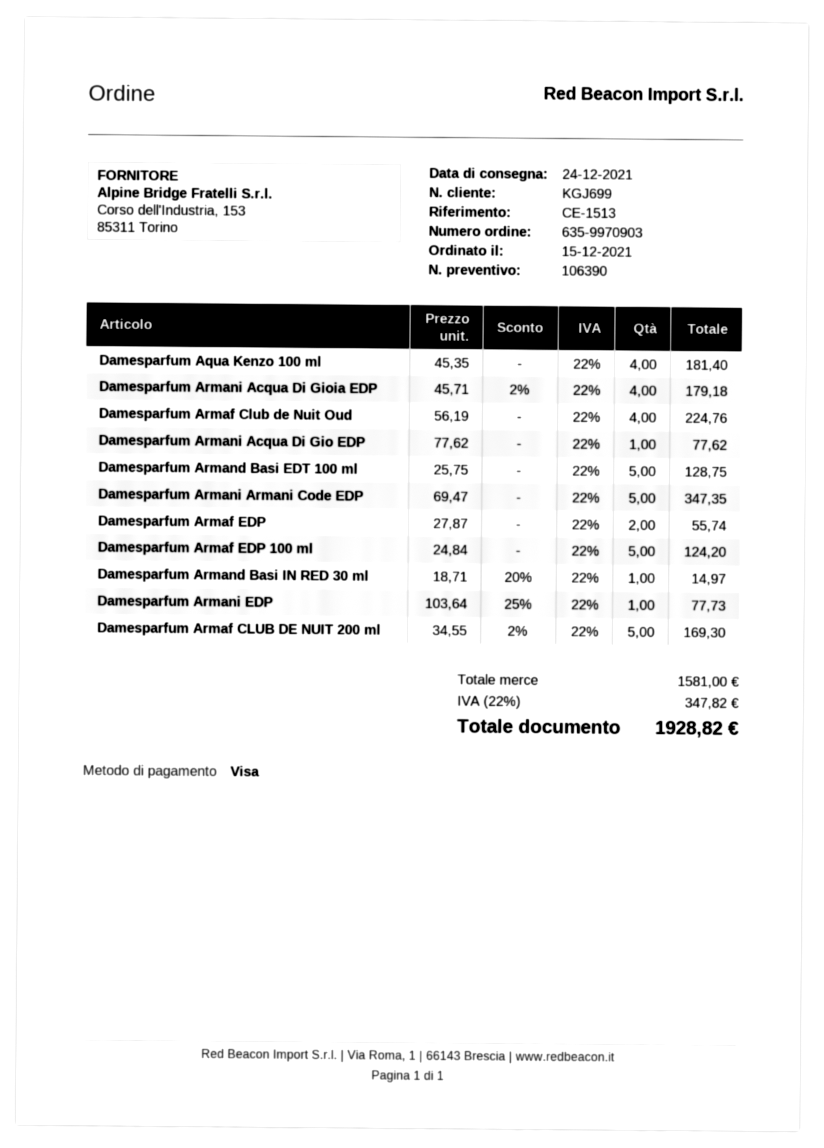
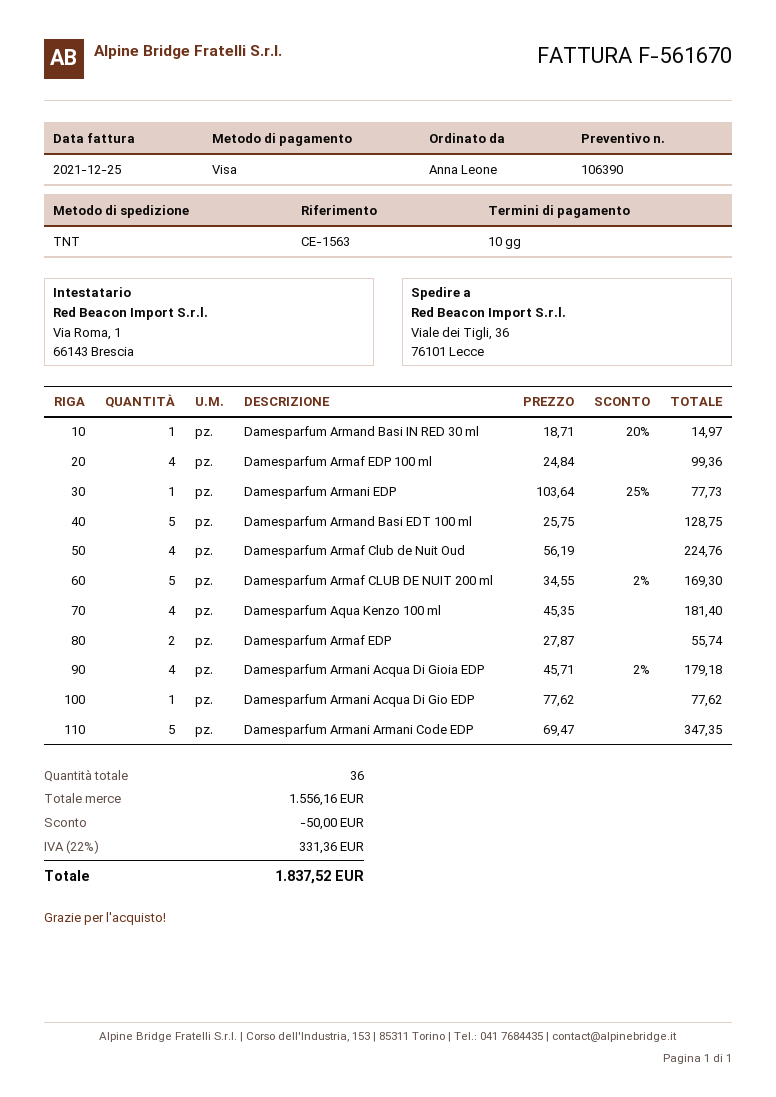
reference: CE-1513 -> CE-1563
Damesparfum Armaf EDP 100 ml: 5 x 24.84 = 124.20 -> 4 x 24.84 = 99.36
subtotal: 1581.00 -> 1556.16
discount: none -> 50.00
tax: 22% = 347.82 -> 22% = 331.36
total: 1928.82 -> 1837.52

